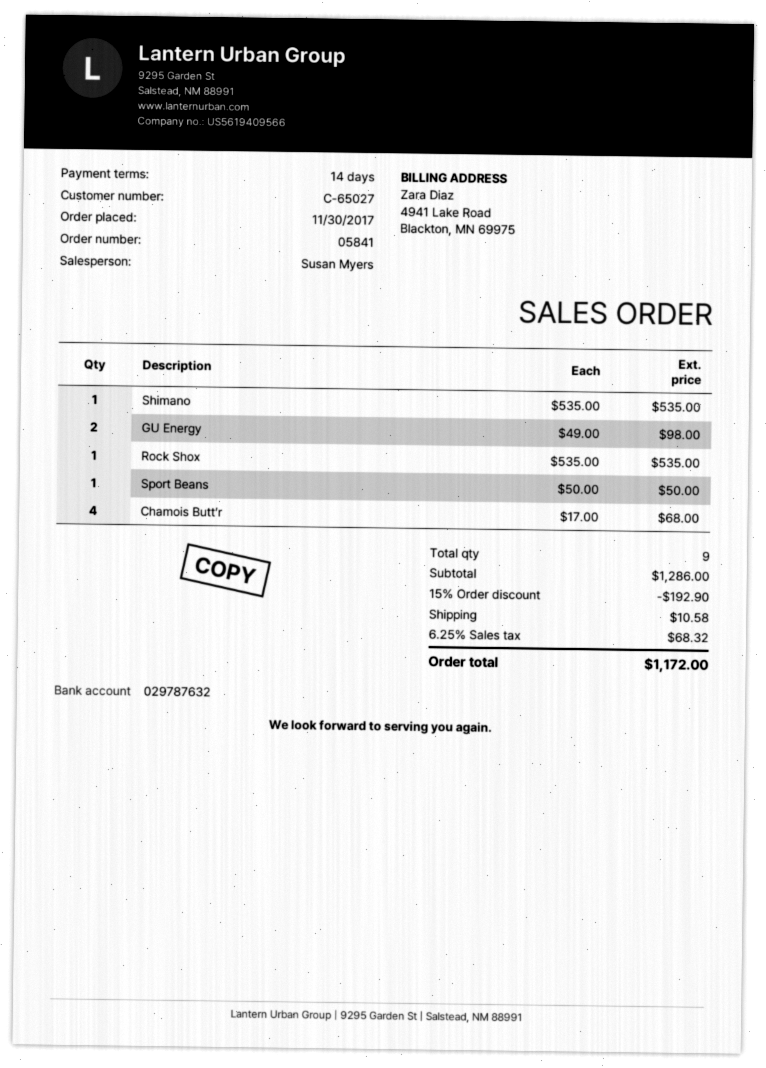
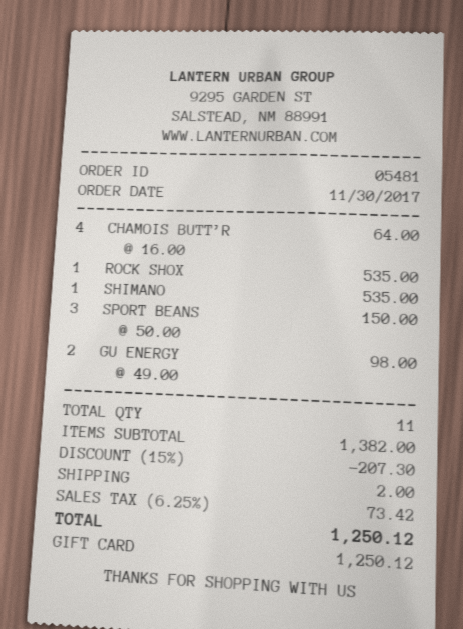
order number: 05841 -> 05481
Sport Beans: 1 x 50.00 = 50.00 -> 3 x 50.00 = 150.00
Chamois Butt’r: 4 x 17.00 = 68.00 -> 4 x 16.00 = 64.00
total quantity: 9 -> 11
subtotal: 1286.00 -> 1382.00
discount: 15% = 192.90 -> 15% = 207.30
shipping: 10.58 -> 2.00
tax: 6.25% = 68.32 -> 6.25% = 73.42
total: 1172.00 -> 1250.12

